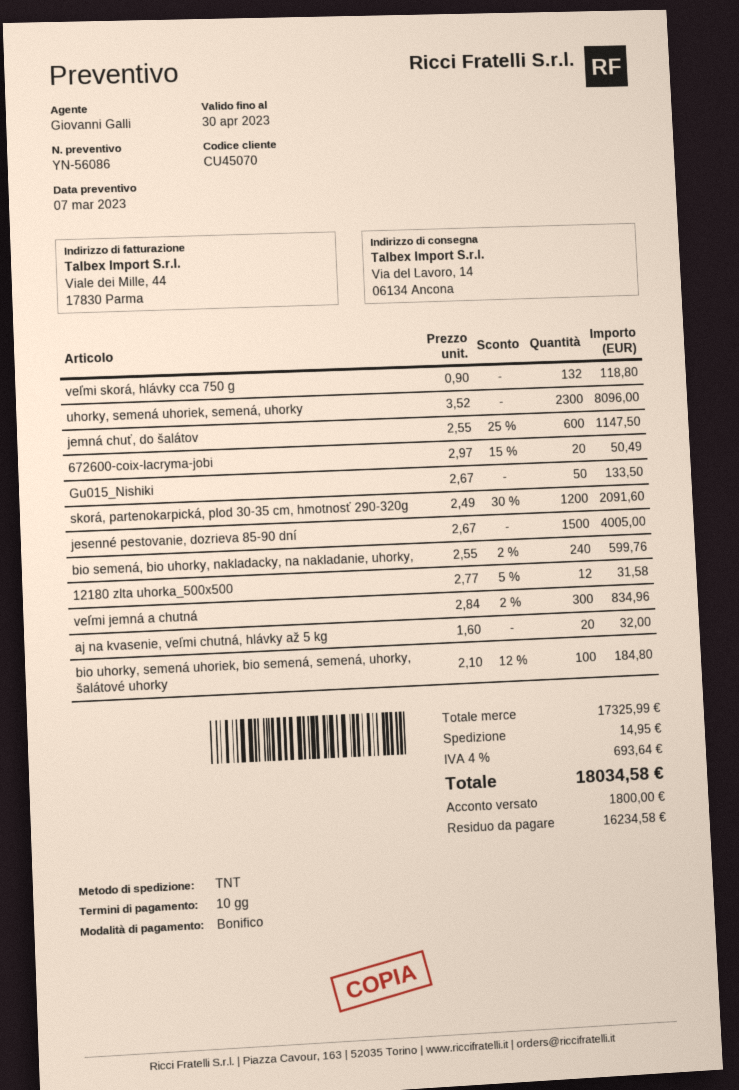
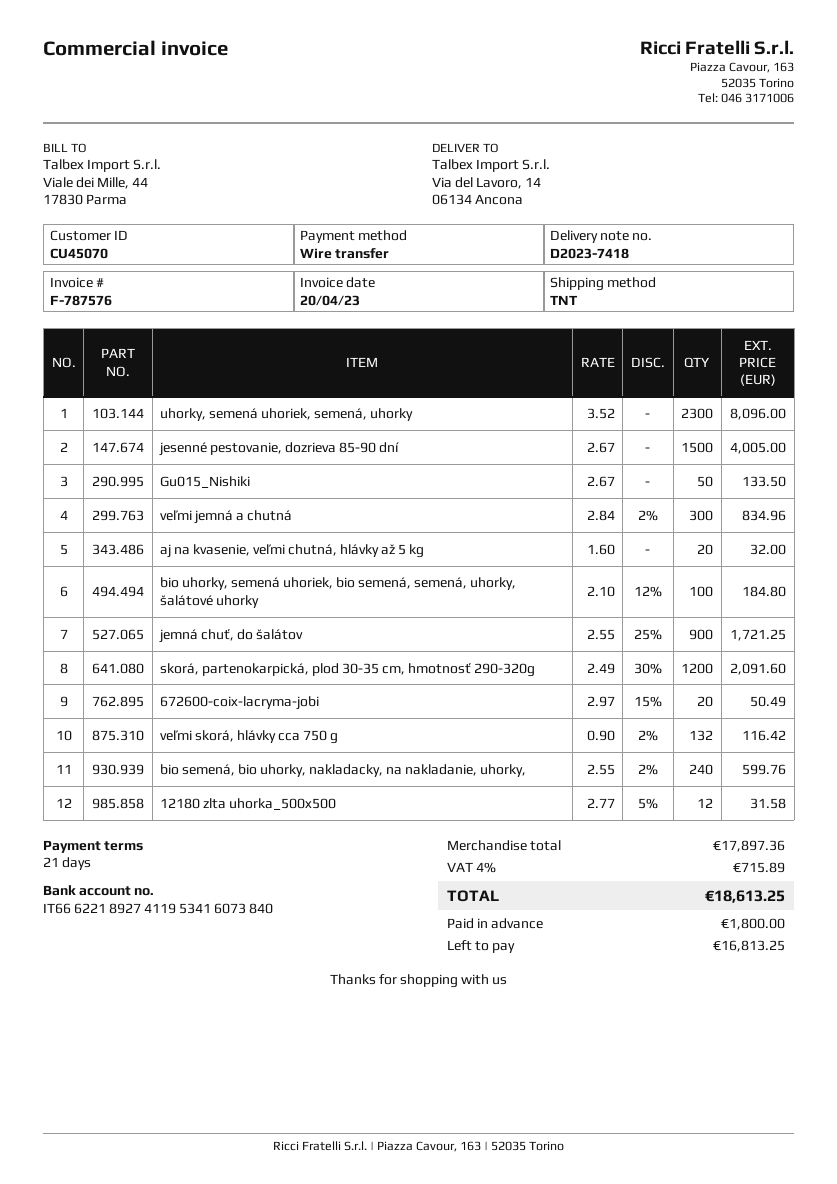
payment terms: 10 days -> 21 days
veľmi skorá, hlávky cca 750 g: 132 x 0.90 = 118.80 -> 132 x 0.90 - 2% = 116.42
jemná chuť, do šalátov: 600 x 2.55 - 25% = 1147.50 -> 900 x 2.55 - 25% = 1721.25
subtotal: 17325.99 -> 17897.36
shipping: 14.95 -> none
tax: 4% = 693.64 -> 4% = 715.89
total: 18034.58 -> 18613.25
balance: 16234.58 -> 16813.25

